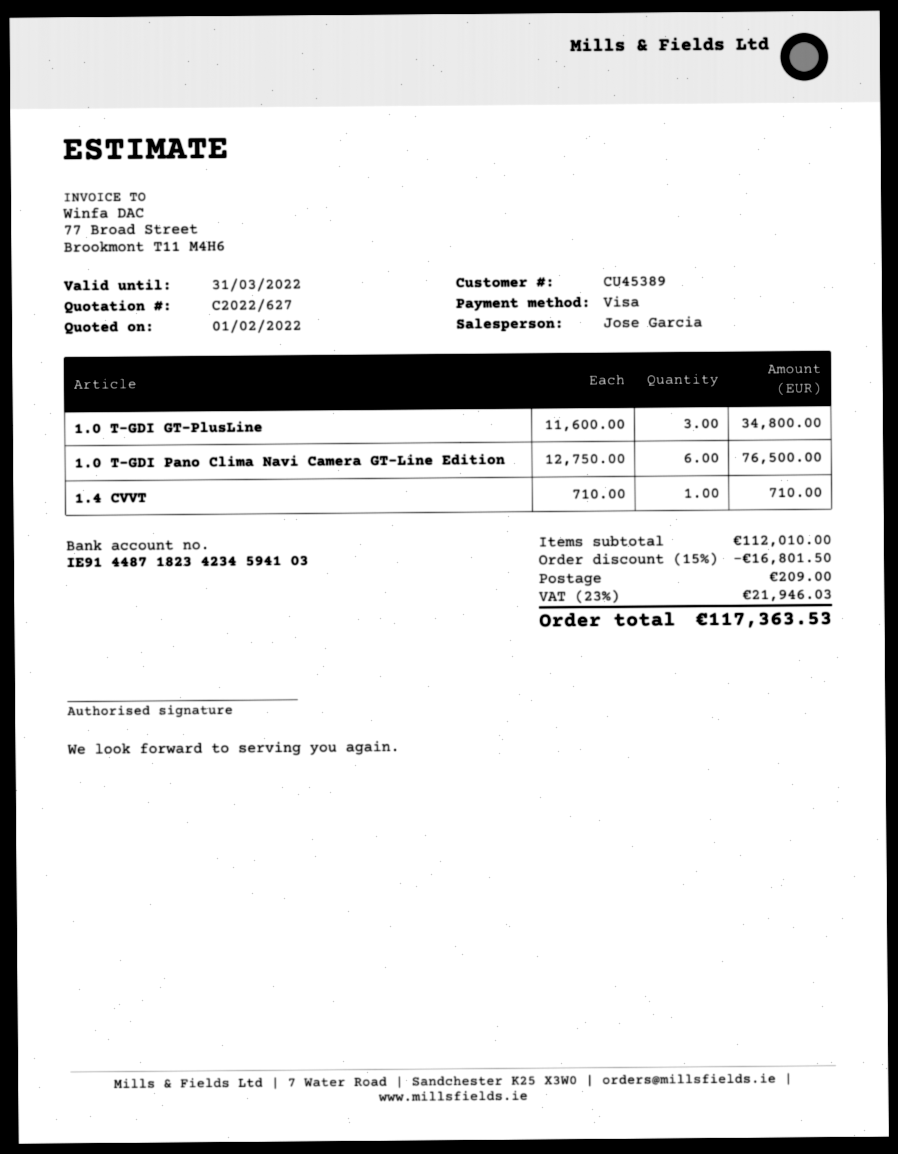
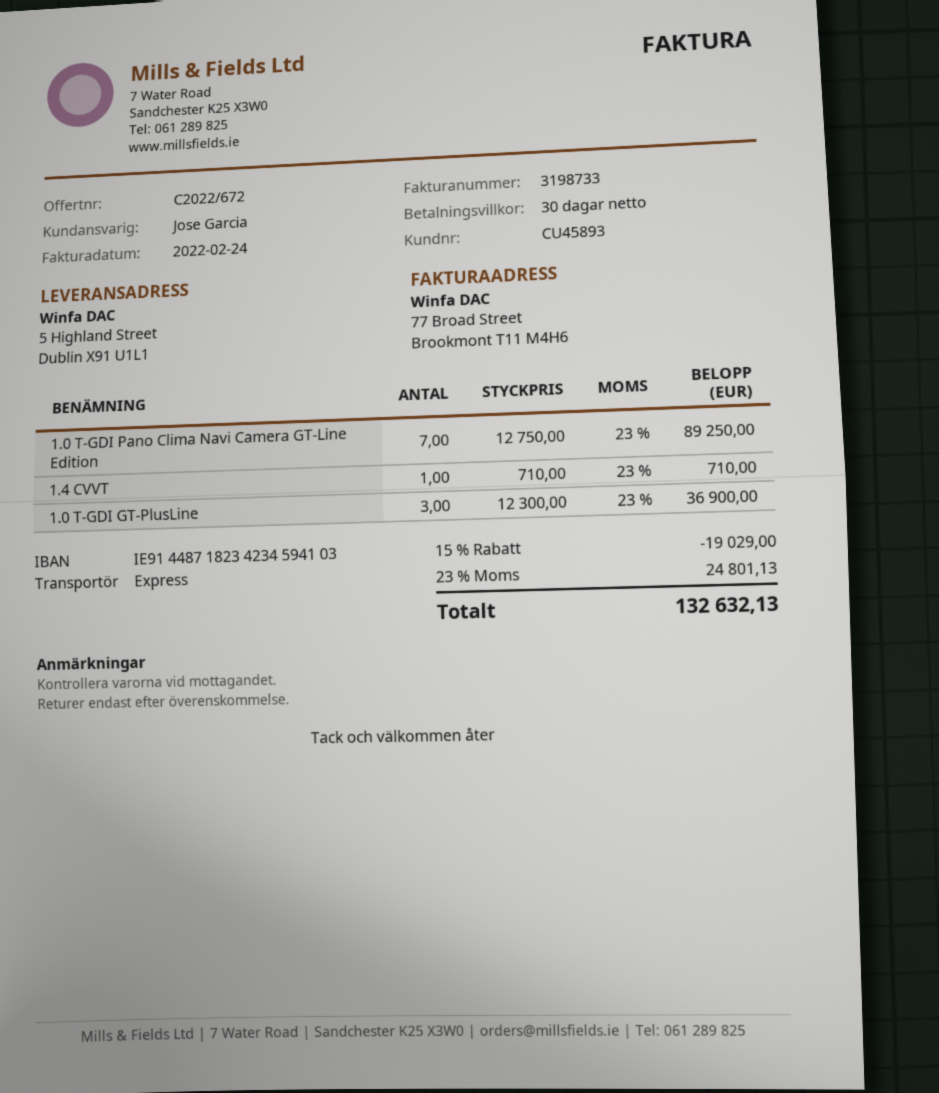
quote number: C2022/627 -> C2022/672
customer number: CU45389 -> CU45893
1.0 T-GDI GT-PlusLine: 3 x 11600.00 = 34800.00 -> 3 x 12300.00 = 36900.00
1.0 T-GDI Pano Clima Navi Camera GT-Line Edition: 6 x 12750.00 = 76500.00 -> 7 x 12750.00 = 89250.00
discount: 15% = 16801.50 -> 15% = 19029.00
shipping: 209.00 -> none
tax: 23% = 21946.03 -> 23% = 24801.13
total: 117363.53 -> 132632.13

